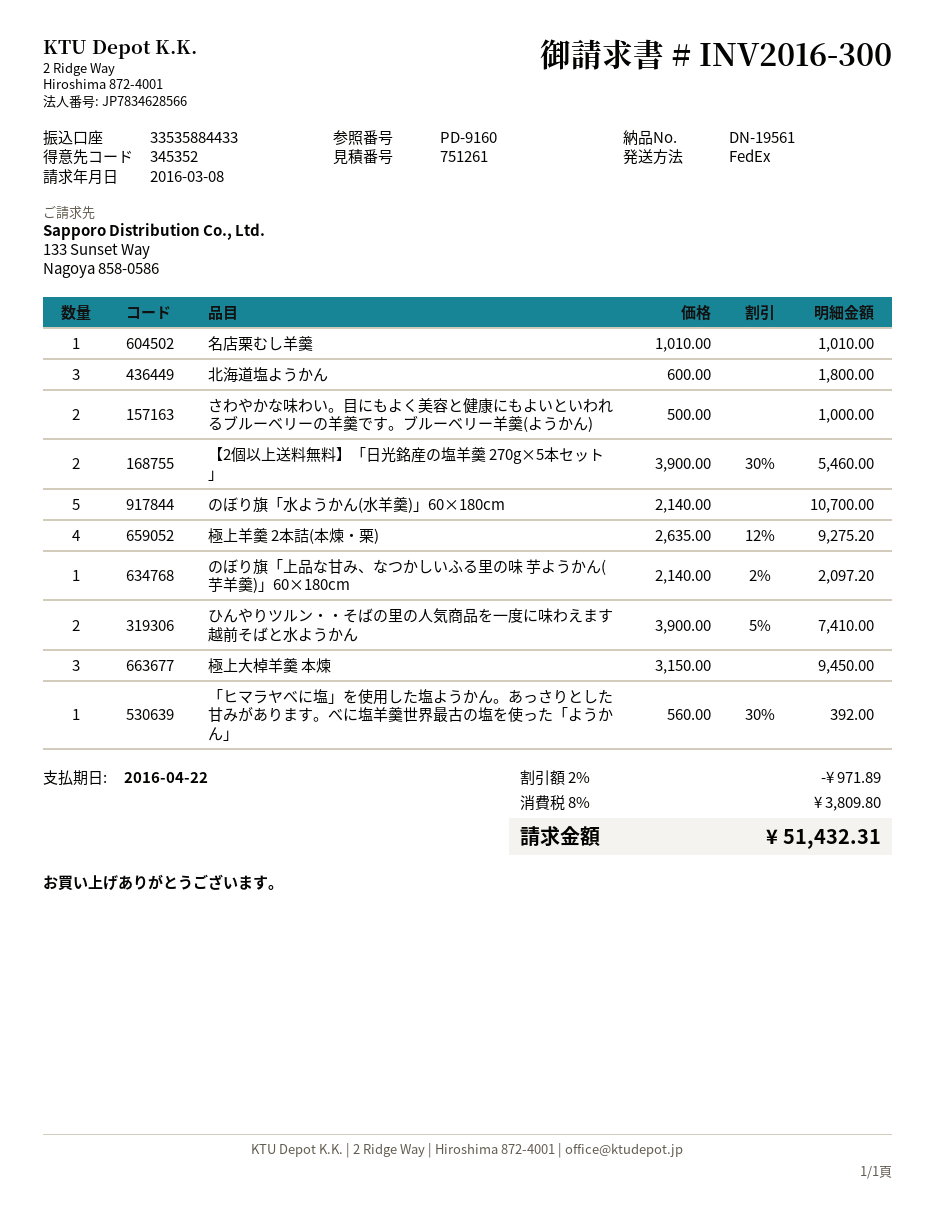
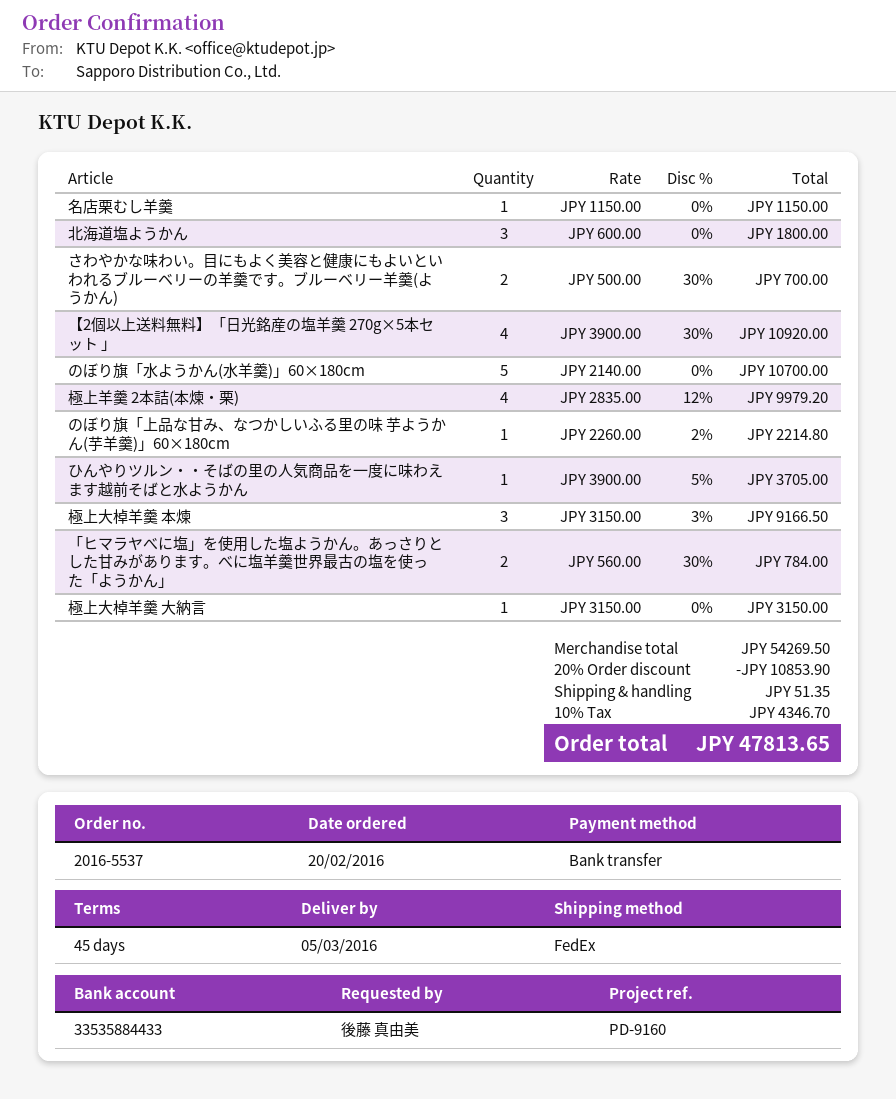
名店栗むし羊羹: 1 x 1010.00 = 1010.00 -> 1 x 1150.00 = 1150.00
さわやかな味わい。目にもよく美容と健康にもよいといわれるブルーベリーの羊羹です。ブルーベリー羊羹(ようかん): 2 x 500.00 = 1000.00 -> 2 x 500.00 - 30% = 700.00
【2個以上送料無料】「日光銘産の塩羊羹 270g×5本セット 」: 2 x 3900.00 - 30% = 5460.00 -> 4 x 3900.00 - 30% = 10920.00
極上羊羹 2本詰(本煉・栗): 4 x 2635.00 - 12% = 9275.20 -> 4 x 2835.00 - 12% = 9979.20
のぼり旗「上品な甘み、なつかしいふる里の味 芋ようかん(芋羊羹)」60×180cm: 1 x 2140.00 - 2% = 2097.20 -> 1 x 2260.00 - 2% = 2214.80
ひんやりツルン・・そばの里の人気商品を一度に味わえます越前そばと水ようかん: 2 x 3900.00 - 5% = 7410.00 -> 1 x 3900.00 - 5% = 3705.00
極上大棹羊羹 本煉: 3 x 3150.00 = 9450.00 -> 3 x 3150.00 - 3% = 9166.50
「ヒマラヤべに塩」を使用した塩ようかん。あっさりとした甘みがあります。べに塩羊羹世界最古の塩を使った「ようかん」: 1 x 560.00 - 30% = 392.00 -> 2 x 560.00 - 30% = 784.00
極上大棹羊羹 大納言: none -> 1 x 3150.00 = 3150.00
discount: 2% = 971.89 -> 20% = 10853.90
shipping: none -> 51.35
tax: 8% = 3809.80 -> 10% = 4346.70
total: 51432.31 -> 47813.65

